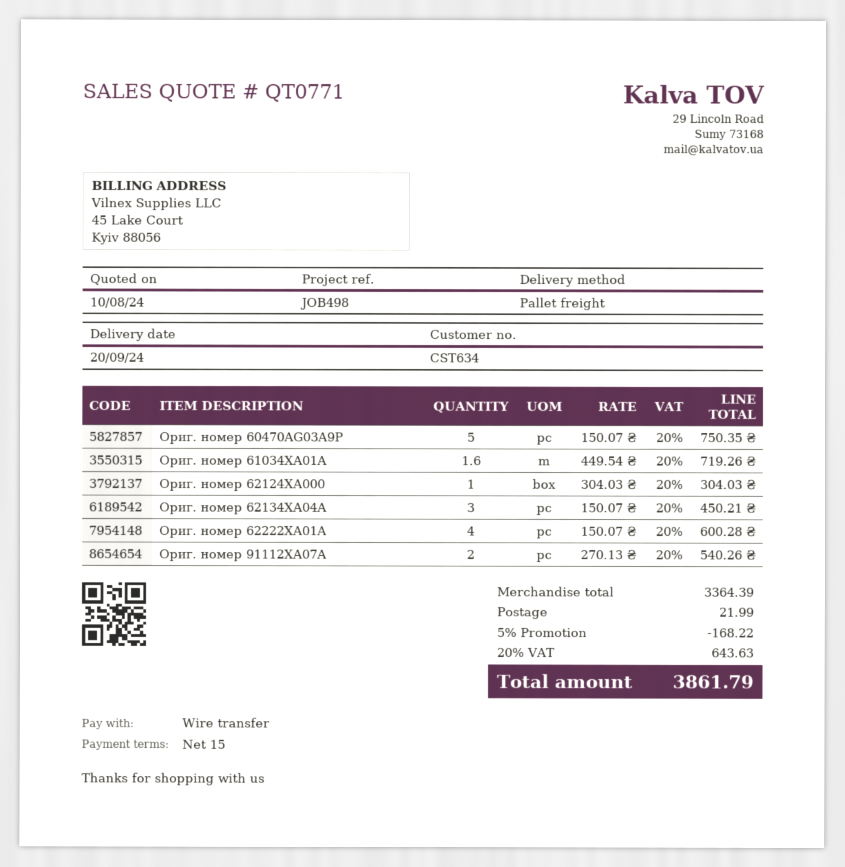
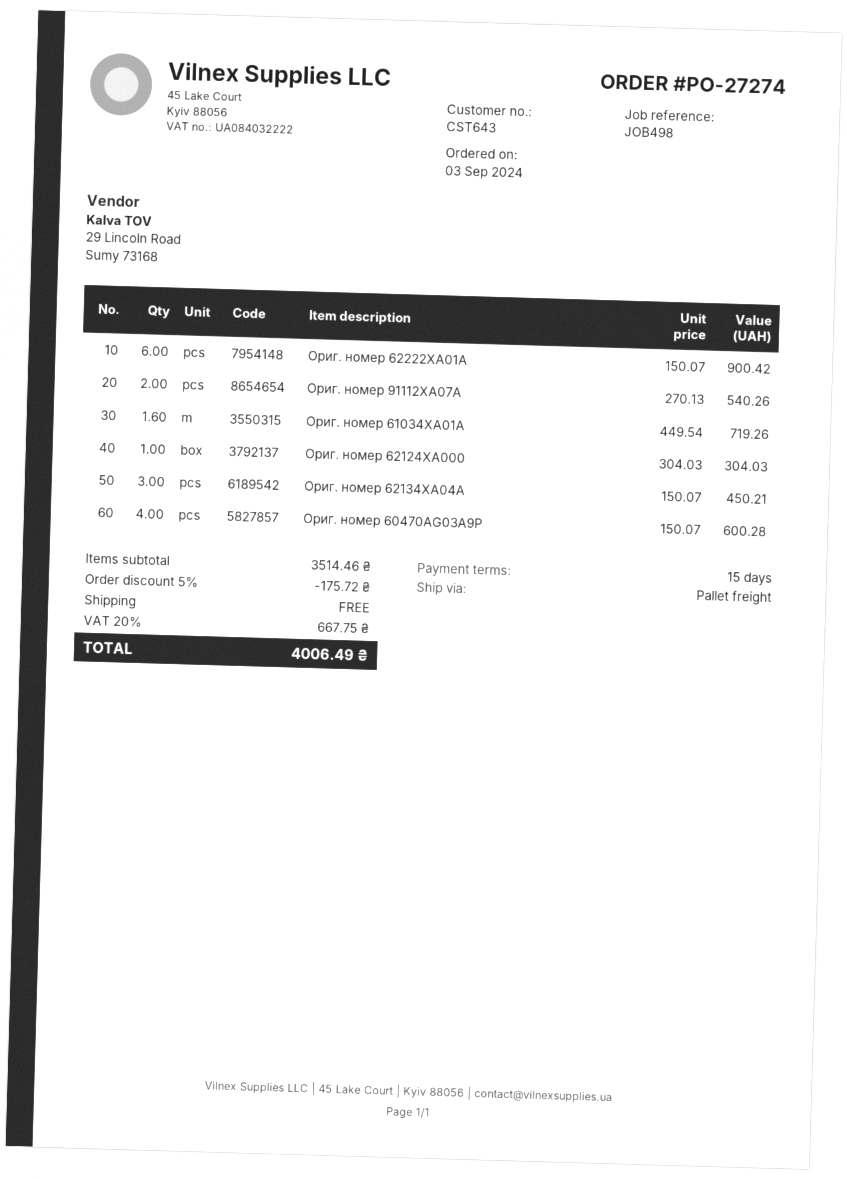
customer number: CST634 -> CST643
Ориг. номер 60470AG03A9P: 5 x 150.07 = 750.35 -> 4 x 150.07 = 600.28
Ориг. номер 62222XA01A: 4 x 150.07 = 600.28 -> 6 x 150.07 = 900.42
subtotal: 3364.39 -> 3514.46
discount: 5% = 168.22 -> 5% = 175.72
shipping: 21.99 -> 0.00
tax: 20% = 643.63 -> 20% = 667.75
total: 3861.79 -> 4006.49

